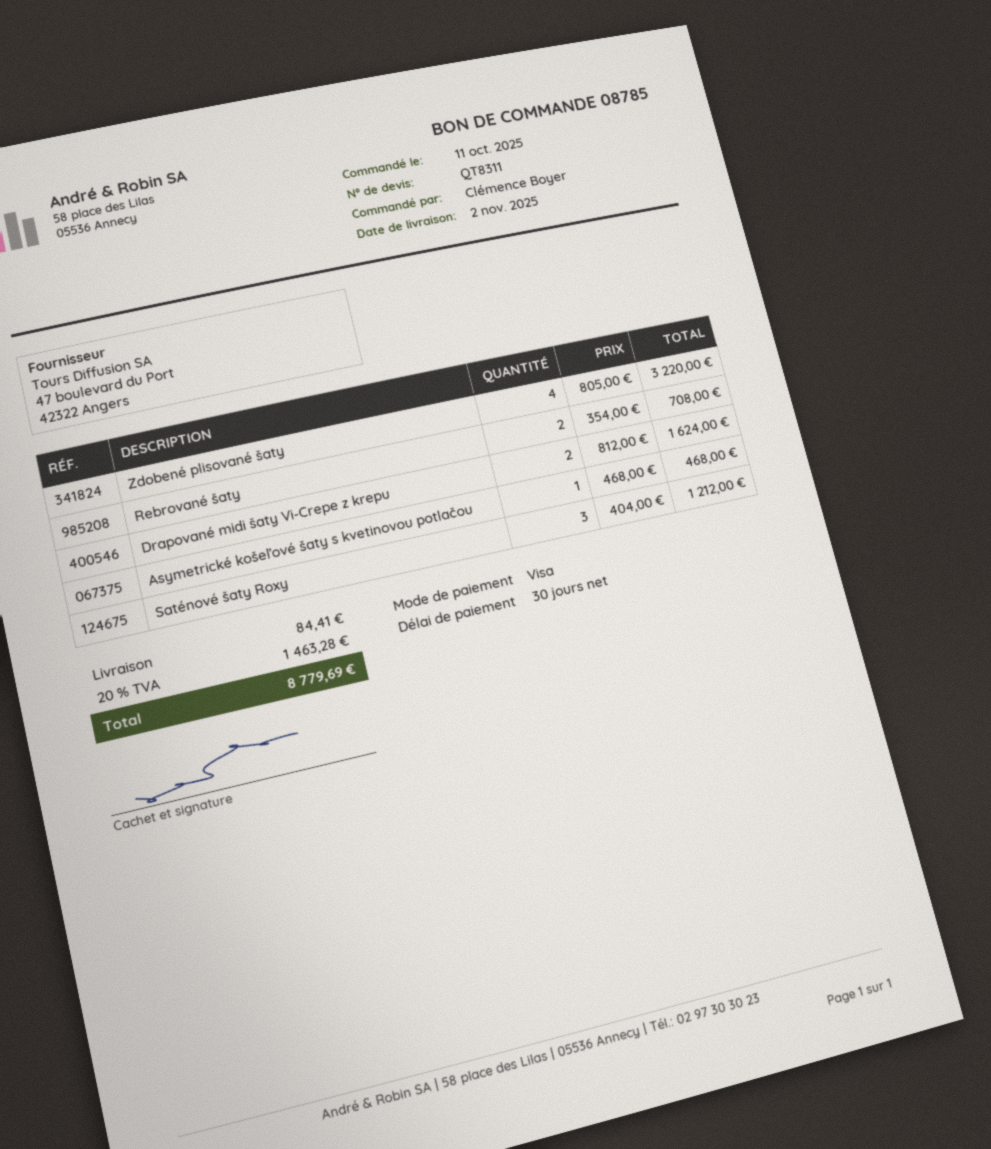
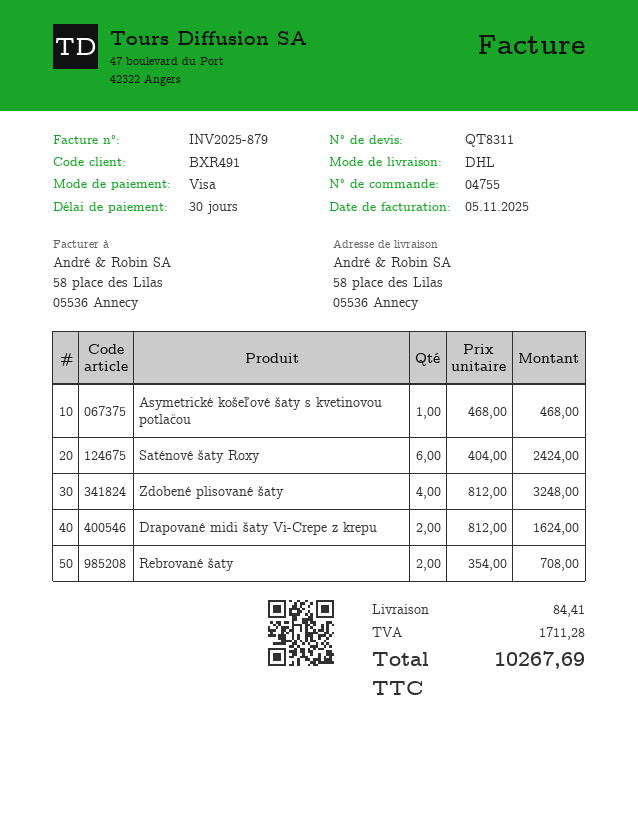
order number: 08785 -> 04755
Zdobené plisované šaty: 4 x 805.00 = 3220.00 -> 4 x 812.00 = 3248.00
Saténové šaty Roxy: 3 x 404.00 = 1212.00 -> 6 x 404.00 = 2424.00
tax: 1463.28 -> 1711.28
total: 8779.69 -> 10267.69

